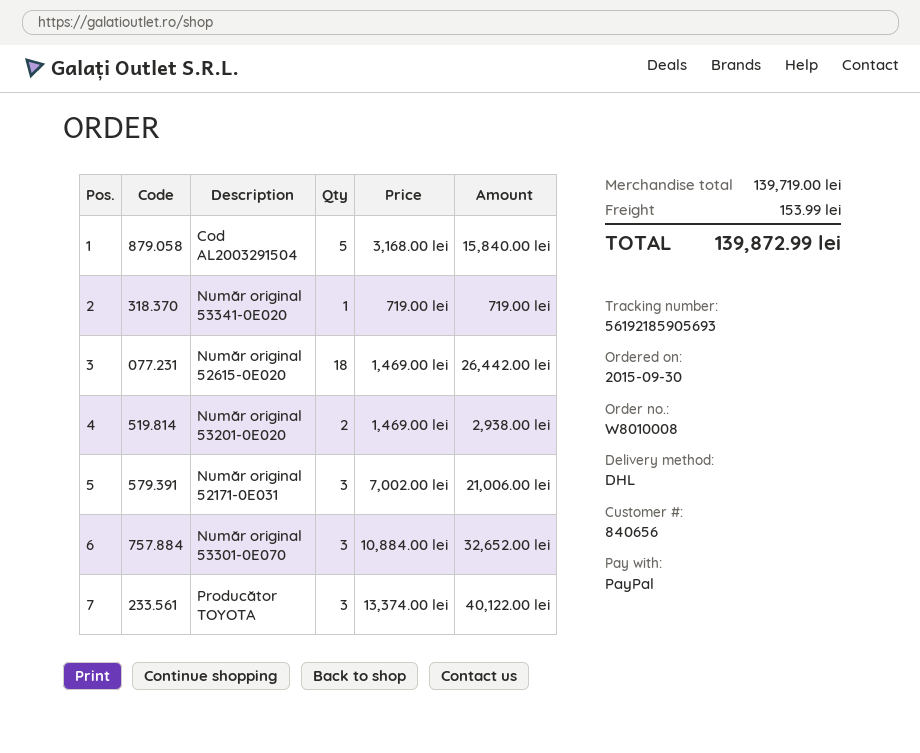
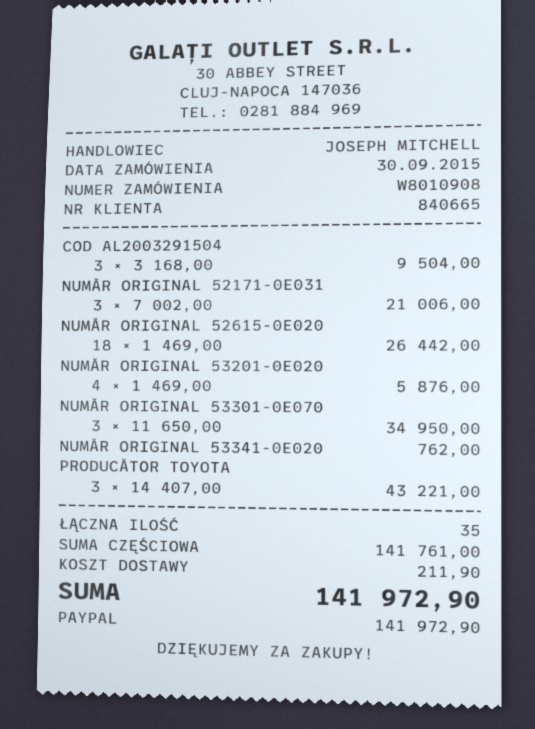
order number: W8010008 -> W8010908
customer number: 840656 -> 840665
Cod AL2003291504: 5 x 3168.00 = 15840.00 -> 3 x 3168.00 = 9504.00
Număr original 53341-0E020: 1 x 719.00 = 719.00 -> 1 x 762.00 = 762.00
Număr original 53201-0E020: 2 x 1469.00 = 2938.00 -> 4 x 1469.00 = 5876.00
Număr original 53301-0E070: 3 x 10884.00 = 32652.00 -> 3 x 11650.00 = 34950.00
Producător TOYOTA: 3 x 13374.00 = 40122.00 -> 3 x 14407.00 = 43221.00
subtotal: 139719.00 -> 141761.00
shipping: 153.99 -> 211.90
total: 139872.99 -> 141972.90

